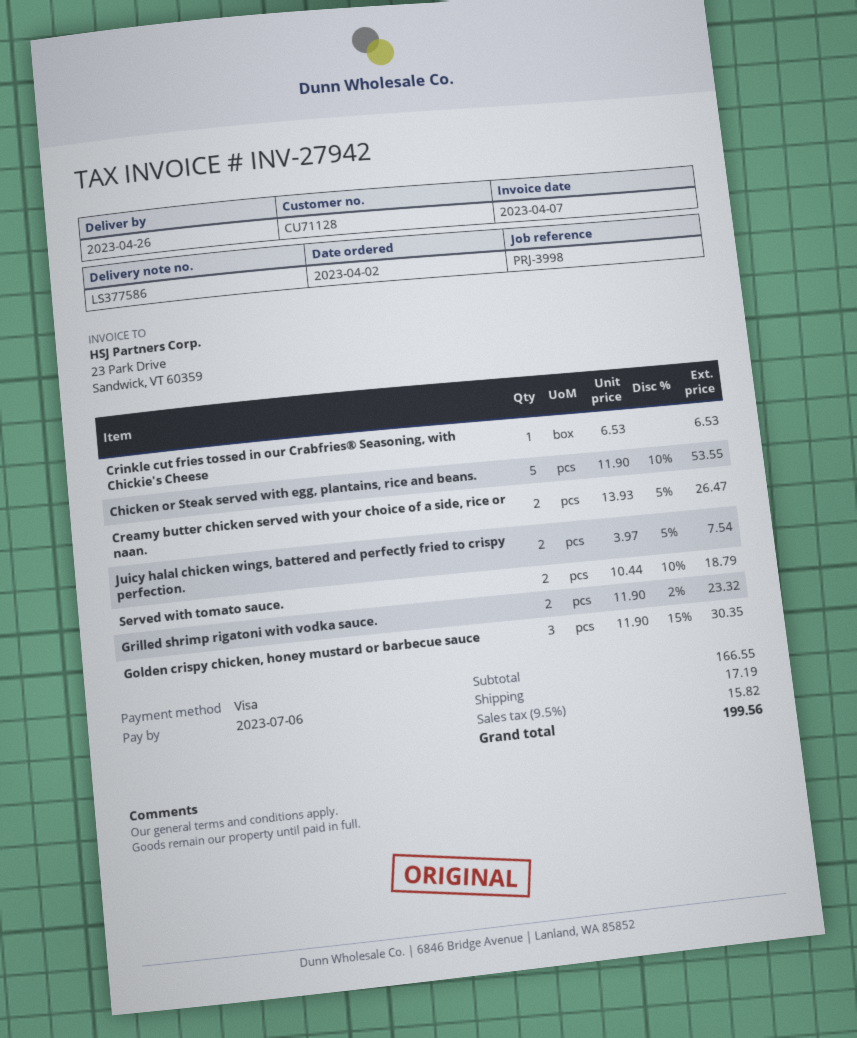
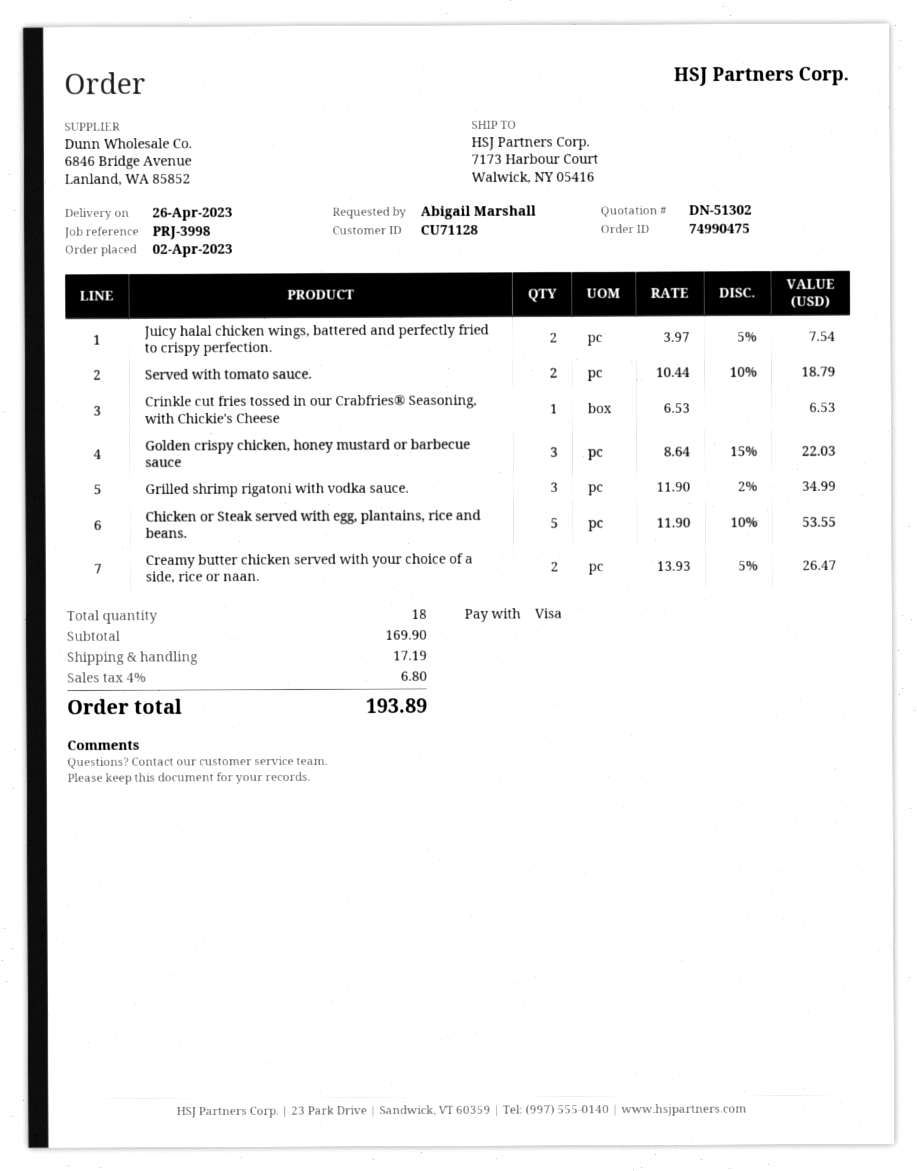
Grilled shrimp rigatoni with vodka sauce.: 2 x 11.90 - 2% = 23.32 -> 3 x 11.90 - 2% = 34.99
Golden crispy chicken, honey mustard or barbecue sauce: 3 x 11.90 - 15% = 30.35 -> 3 x 8.64 - 15% = 22.03
subtotal: 166.55 -> 169.90
tax: 9.5% = 15.82 -> 4% = 6.80
total: 199.56 -> 193.89

